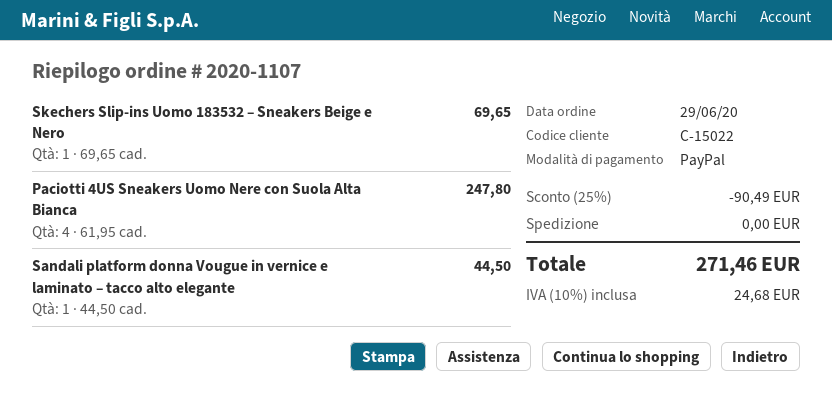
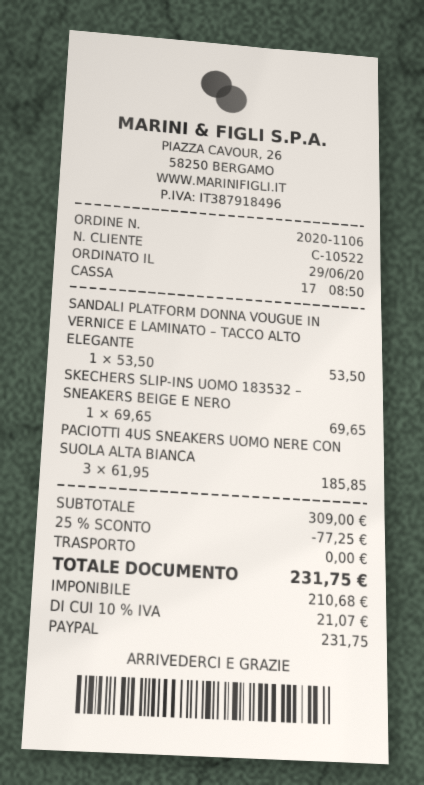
order number: 2020-1107 -> 2020-1106
customer number: C-15022 -> C-10522
Paciotti 4US Sneakers Uomo Nere con Suola Alta Bianca: 4 x 61.95 = 247.80 -> 3 x 61.95 = 185.85
Sandali platform donna Vougue in vernice e laminato – tacco alto elegante: 1 x 44.50 = 44.50 -> 1 x 53.50 = 53.50
discount: 25% = 90.49 -> 25% = 77.25
tax: 10% = 24.68 -> 10% = 21.07
total: 271.46 -> 231.75

